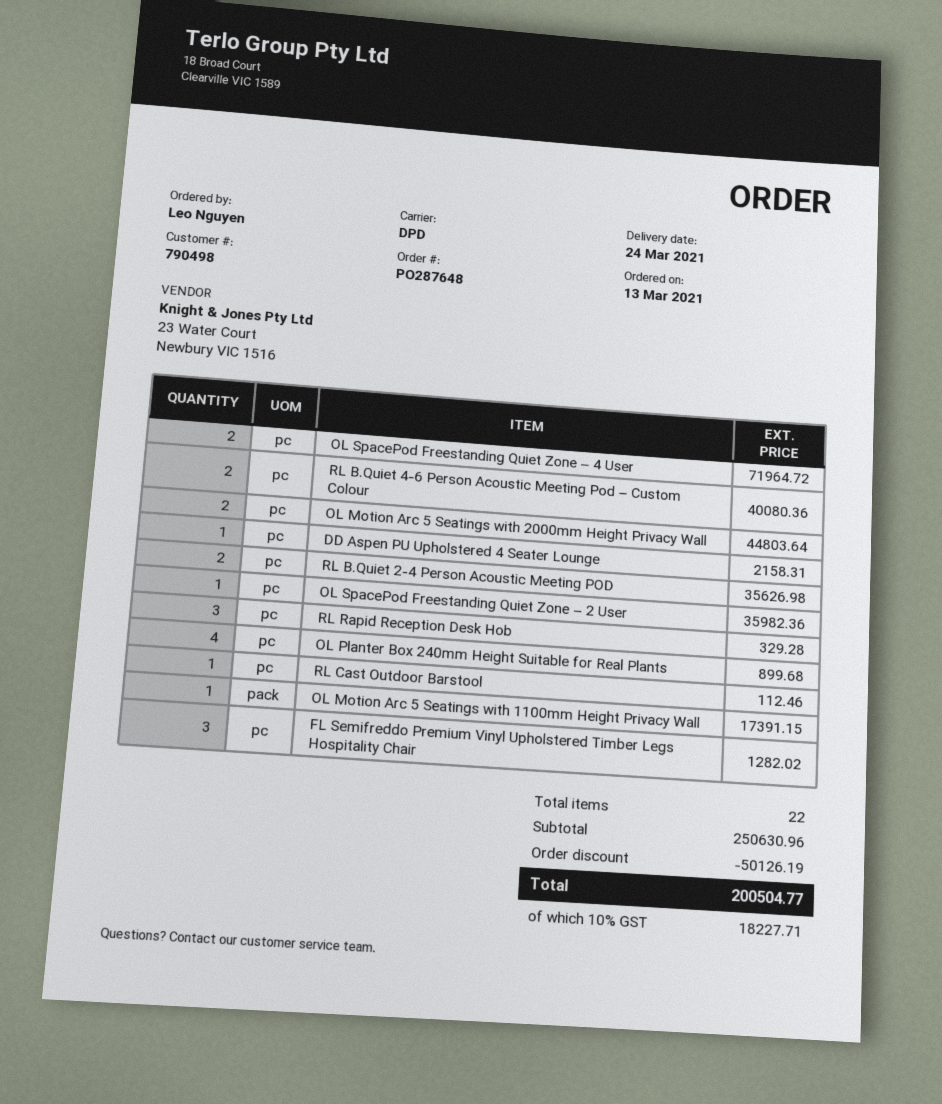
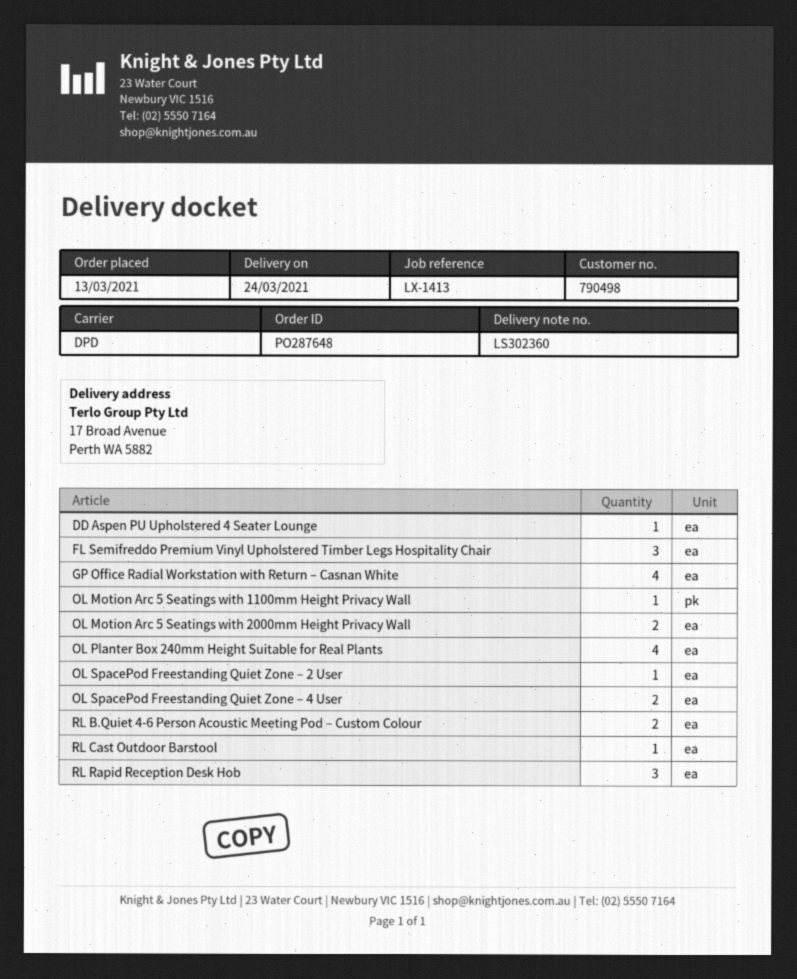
RL B.Quiet 2-4 Person Acoustic Meeting POD: 2 -> none
GP Office Radial Workstation with Return – Casnan White: none -> 4

